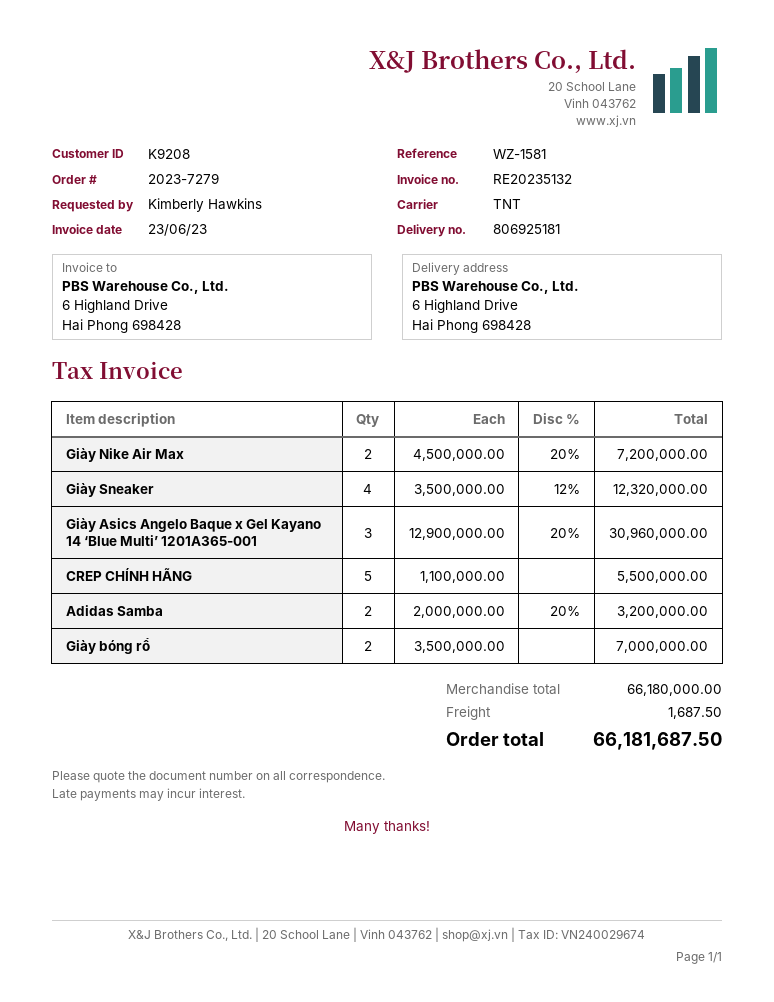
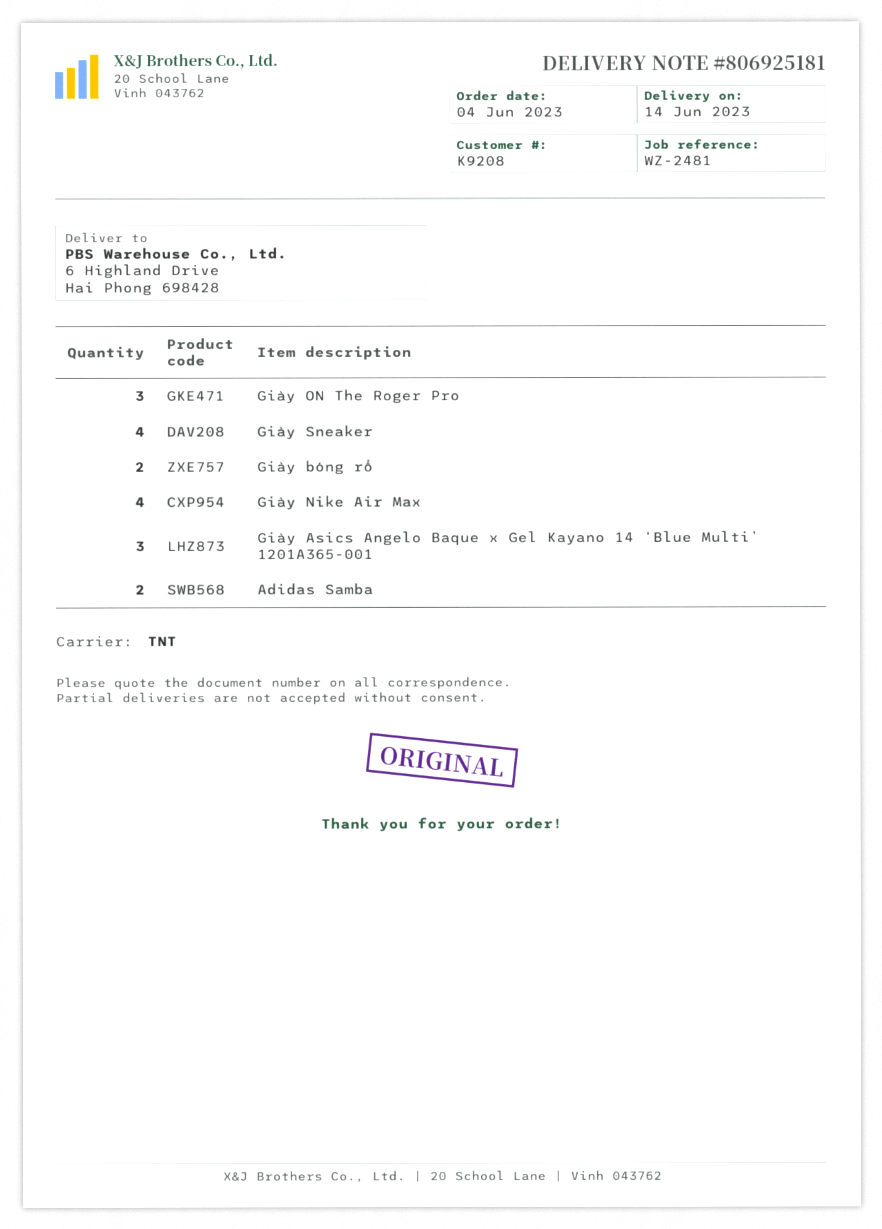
reference: WZ-1581 -> WZ-2481
Giày Nike Air Max: 2 -> 4
CREP CHÍNH HÃNG: 5 -> none
Giày ON The Roger Pro: none -> 3

